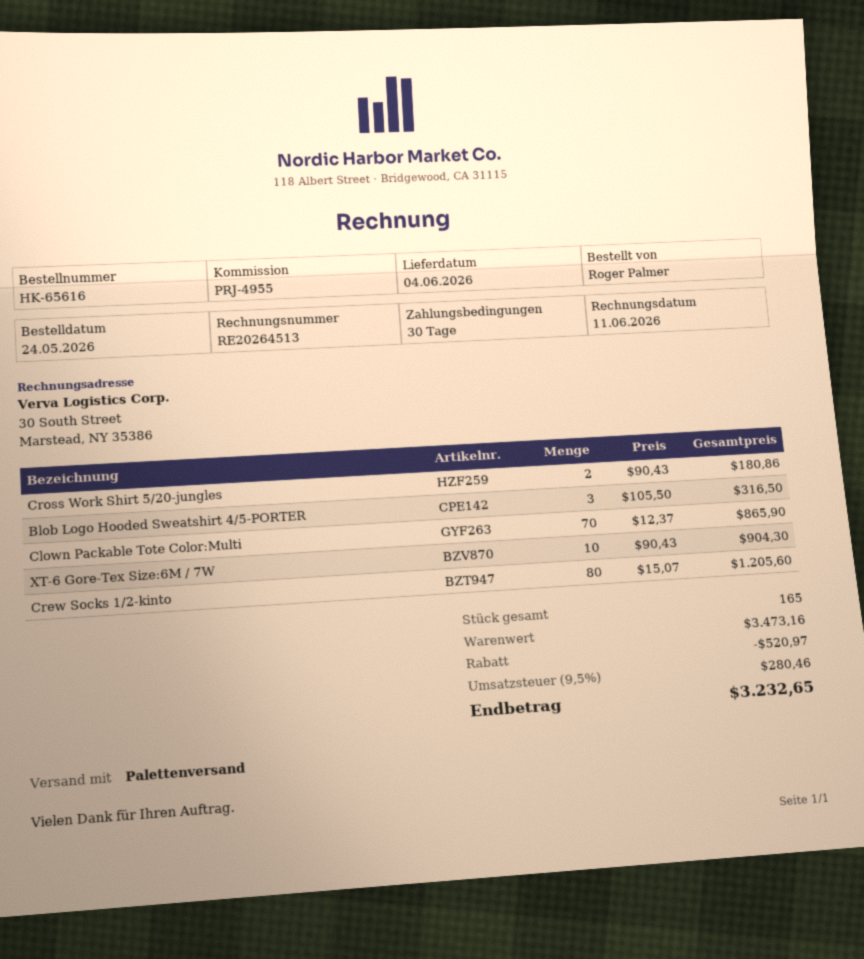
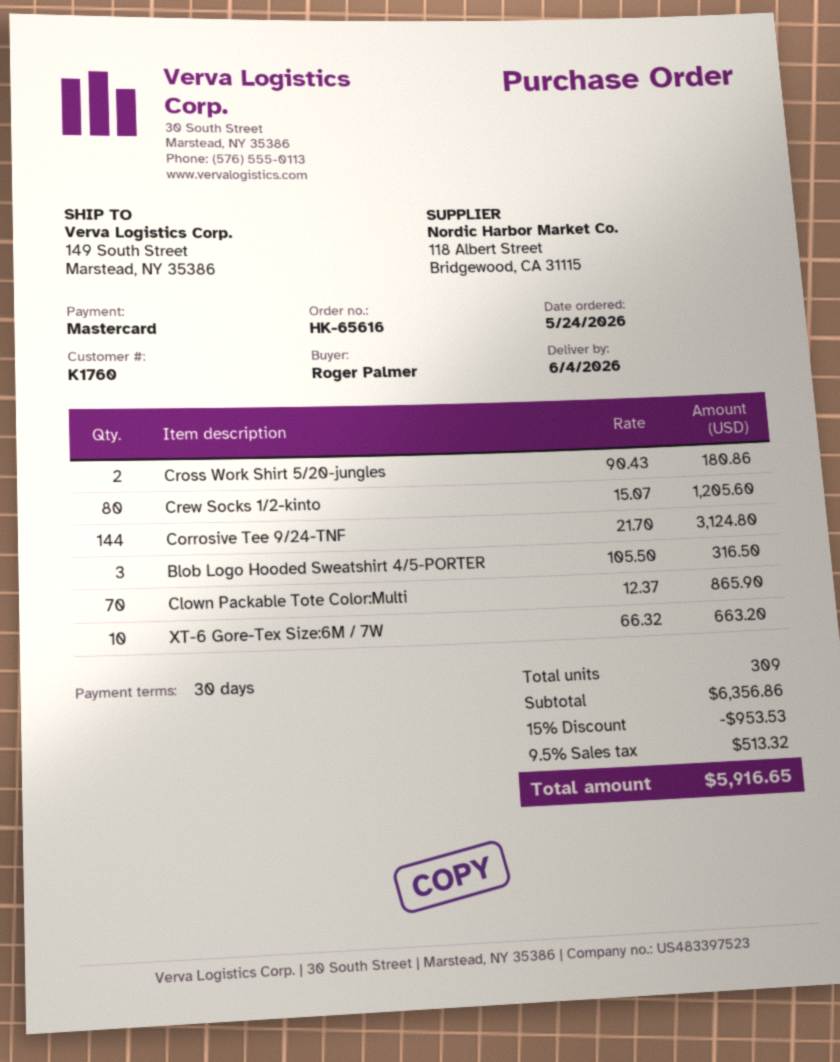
XT-6 Gore-Tex Size:6M / 7W: 10 x 90.43 = 904.30 -> 10 x 66.32 = 663.20
Corrosive Tee 9/24-TNF: none -> 144 x 21.70 = 3124.80
total quantity: 165 -> 309
subtotal: 3473.16 -> 6356.86
discount: 520.97 -> 953.53
tax: 9.5% = 280.46 -> 9.5% = 513.32
total: 3232.65 -> 5916.65

